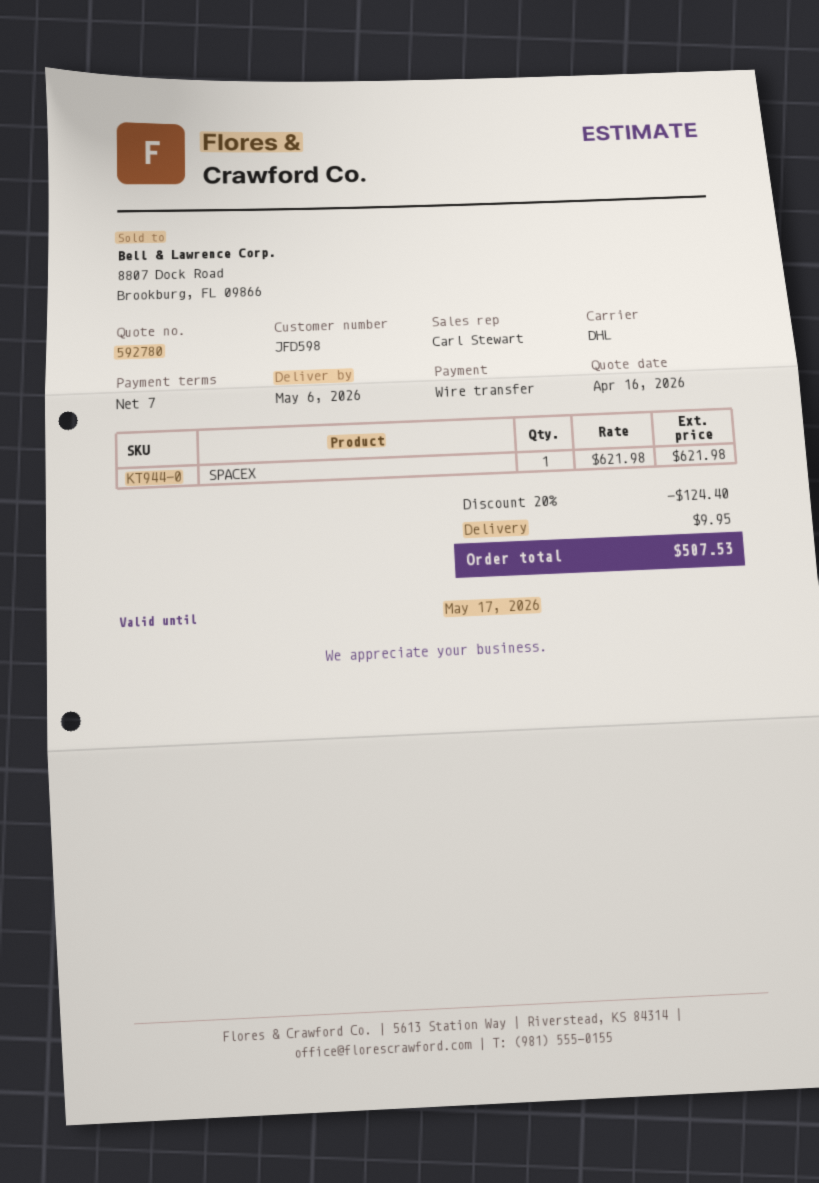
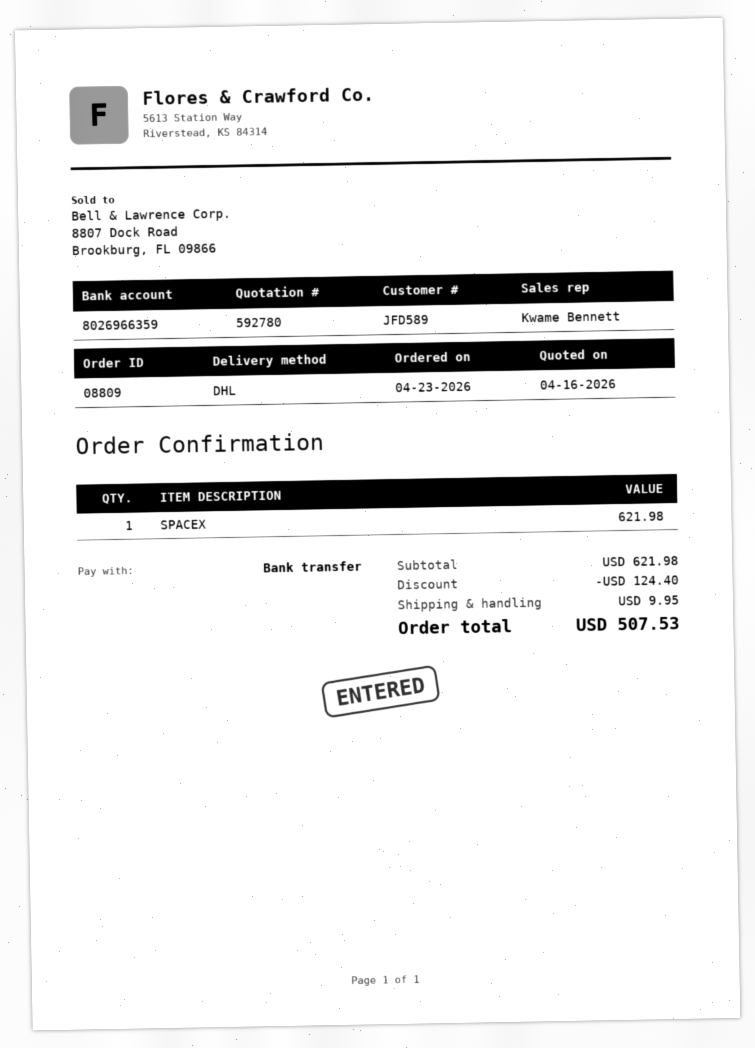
customer number: JFD598 -> JFD589
sales rep: Carl Stewart -> Kwame Bennett

